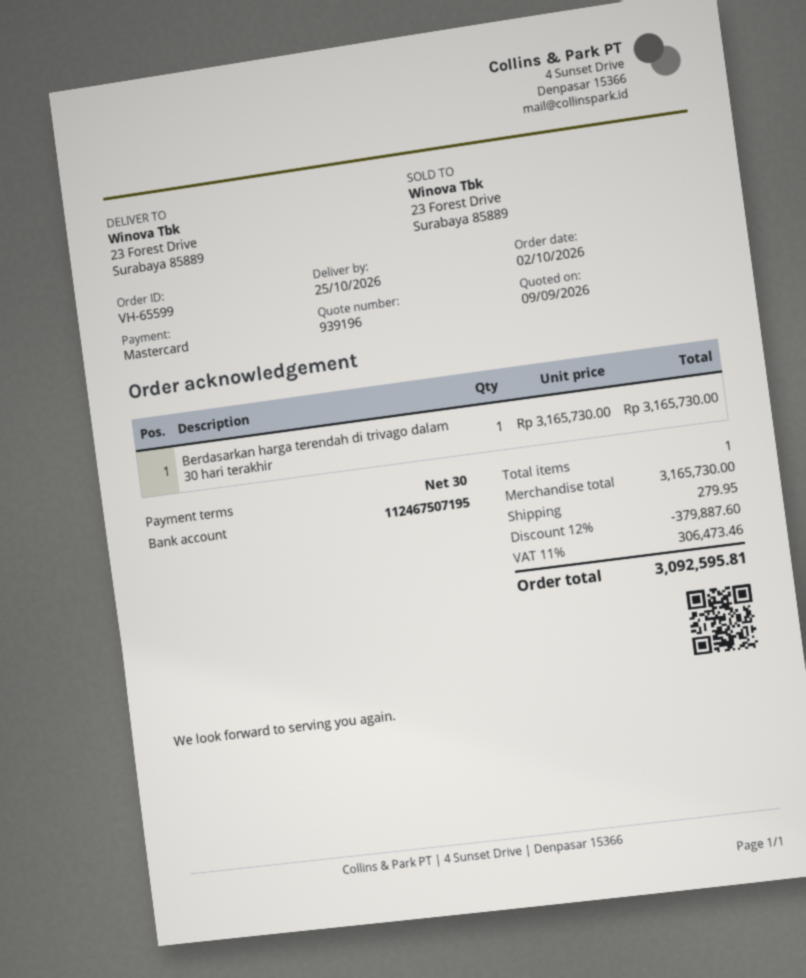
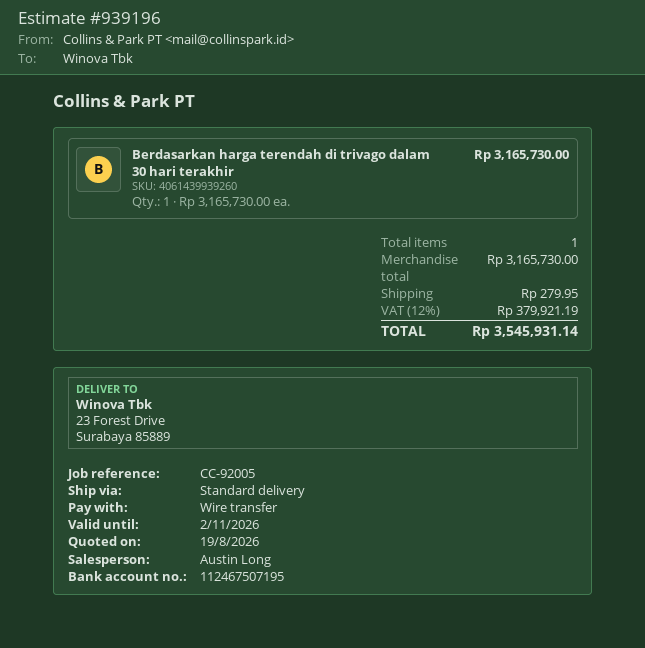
quote date: 2026-09-09 -> 2026-08-19
payment method: Mastercard -> bank transfer
discount: 12% = 379887.60 -> none
tax: 11% = 306473.46 -> 12% = 379921.19
total: 3092595.81 -> 3545931.14

